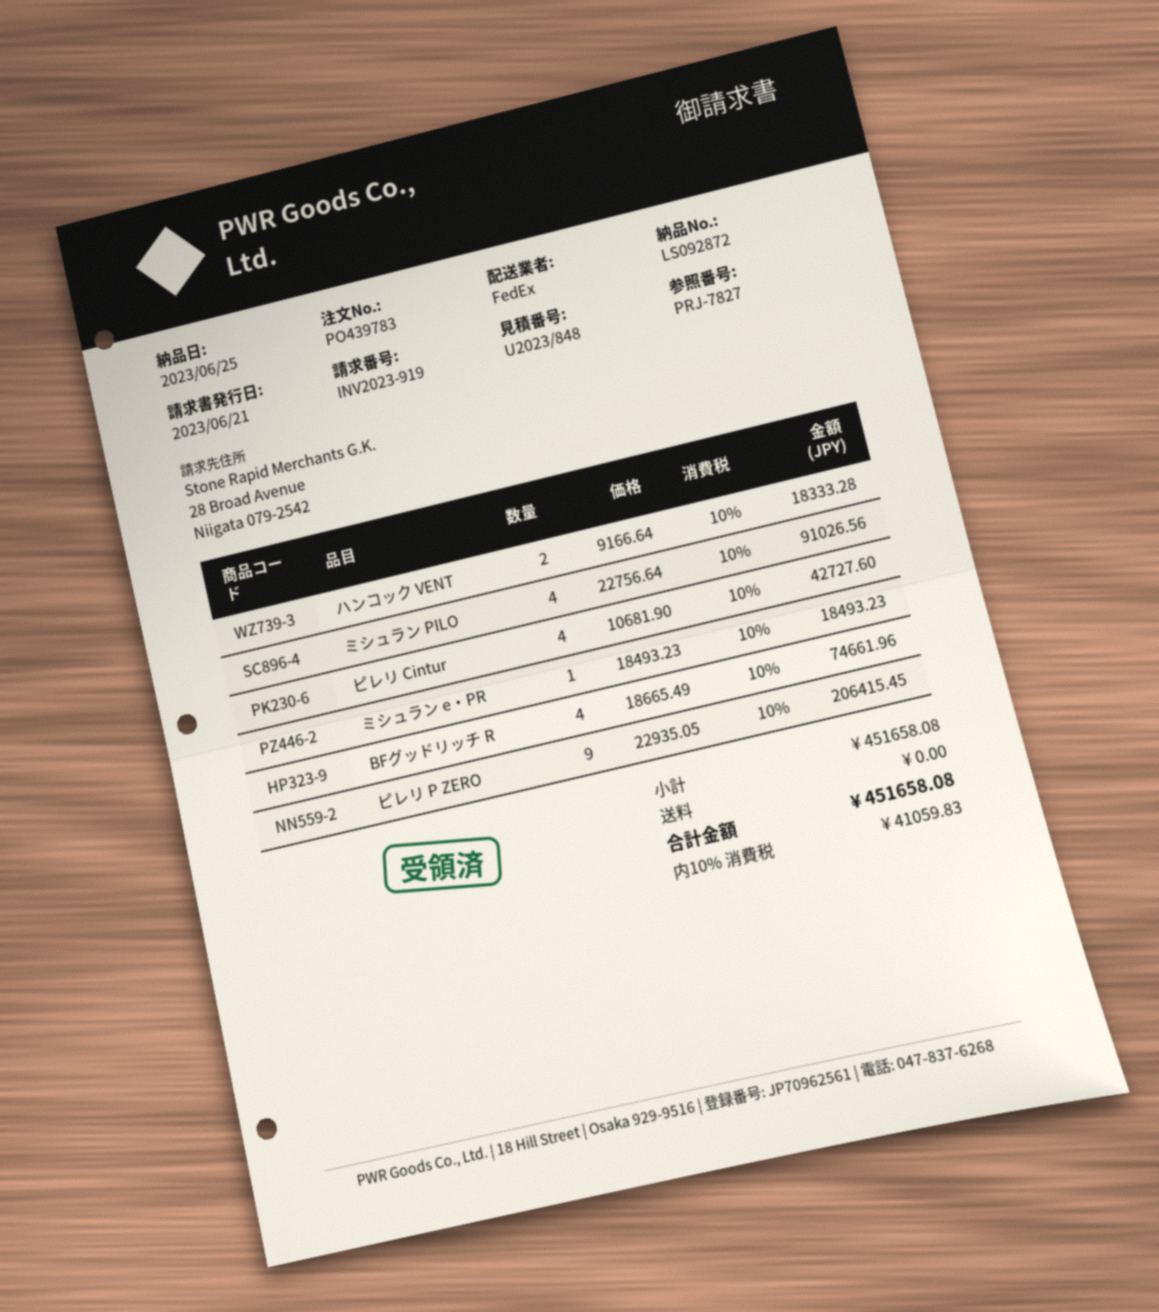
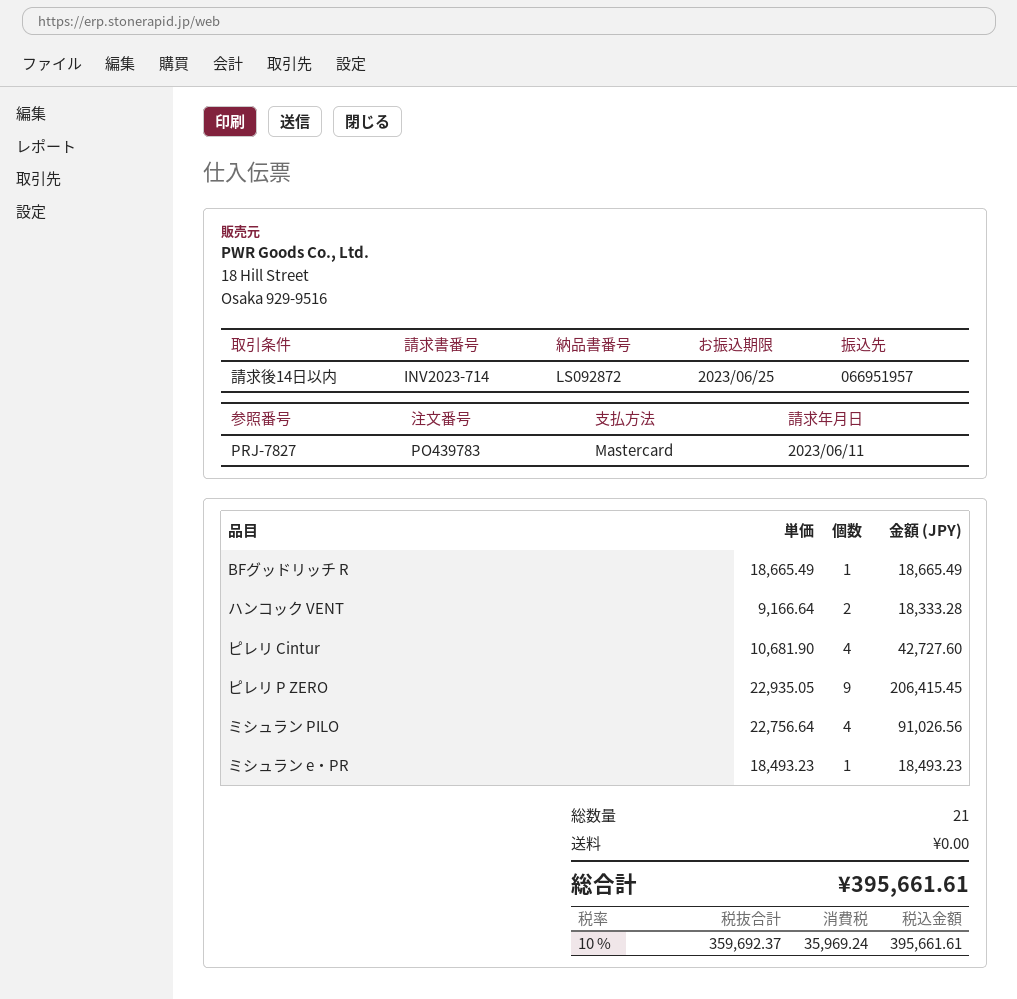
invoice number: INV2023-919 -> INV2023-714
invoice date: 2023-06-21 -> 2023-06-11
BFグッドリッチ R: 4 x 18665.49 = 74661.96 -> 1 x 18665.49 = 18665.49
tax: 10% = 41059.83 -> 10% = 35969.24
total: 451658.08 -> 395661.61

